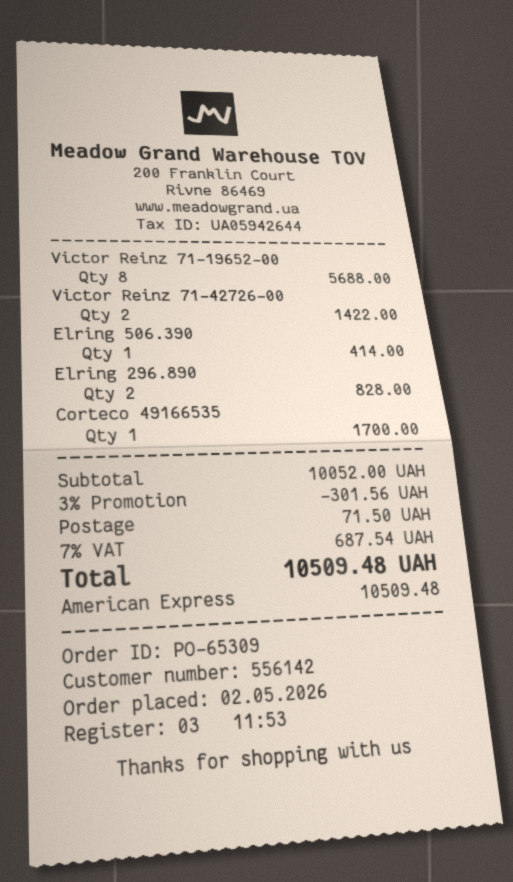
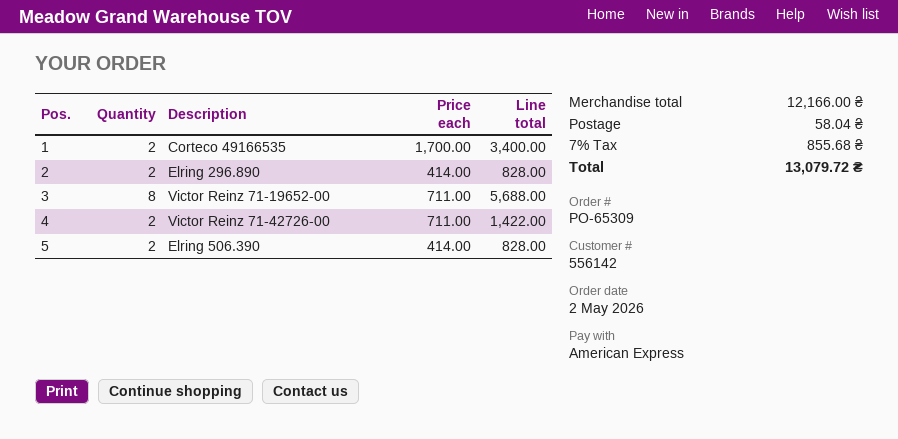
Elring 506.390: 1 for 414.00 -> 2 for 828.00
Corteco 49166535: 1 for 1700.00 -> 2 for 3400.00
subtotal: 10052.00 -> 12166.00
discount: 3% = 301.56 -> none
shipping: 71.50 -> 58.04
tax: 7% = 687.54 -> 7% = 855.68
total: 10509.48 -> 13079.72

